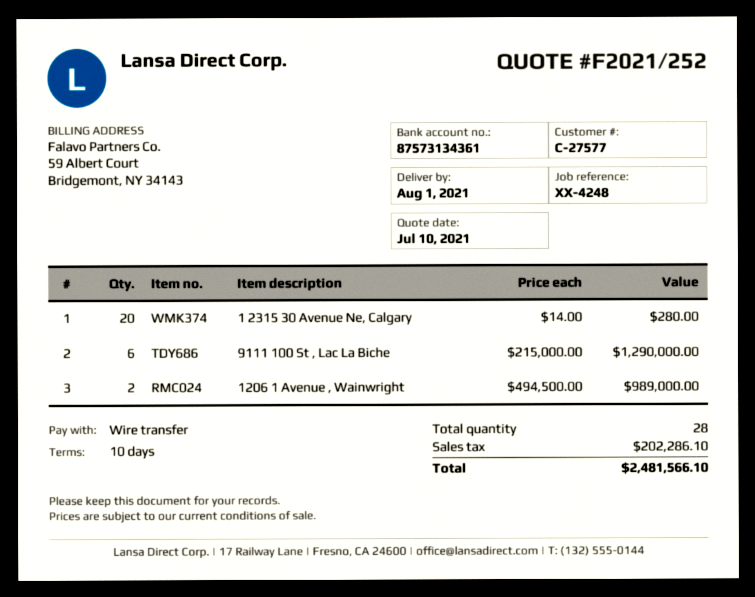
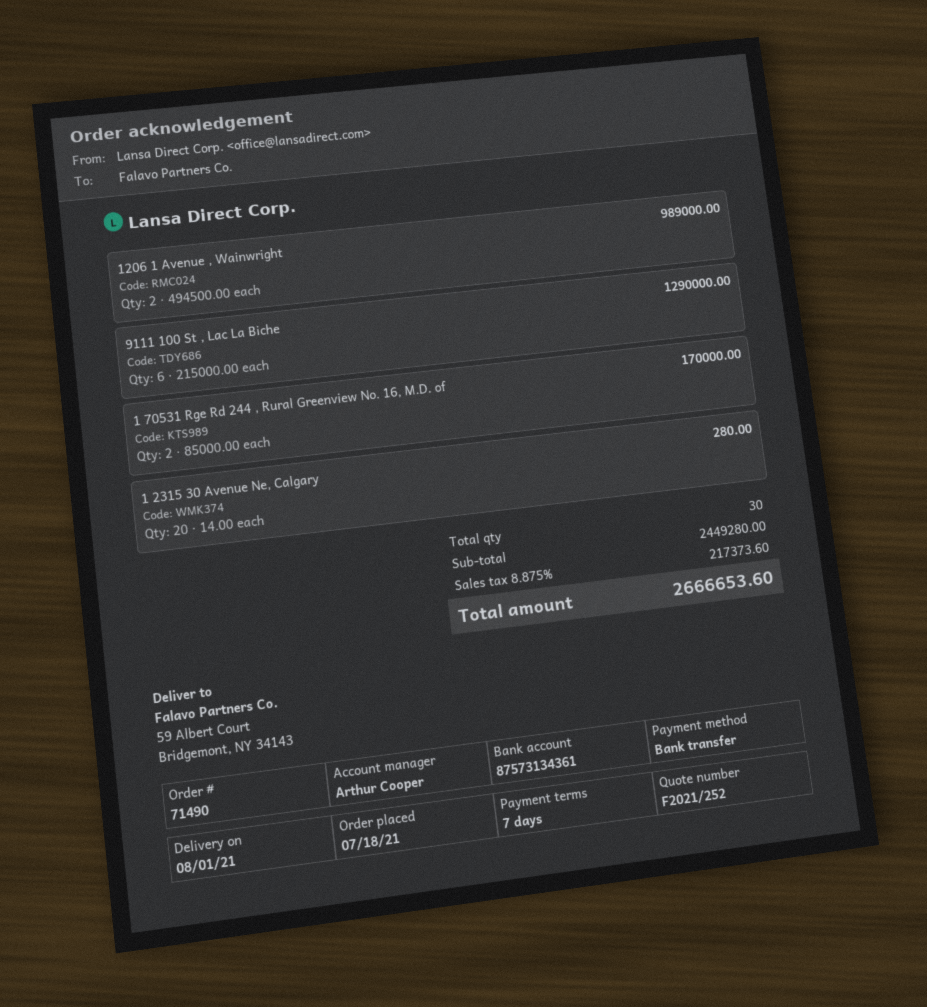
payment terms: 10 days -> 7 days
1 70531 Rge Rd 244 , Rural Greenview No. 16, M.D. of: none -> 2 x 85000.00 = 170000.00
total quantity: 28 -> 30
tax: 202286.10 -> 217373.60
total: 2481566.10 -> 2666653.60

